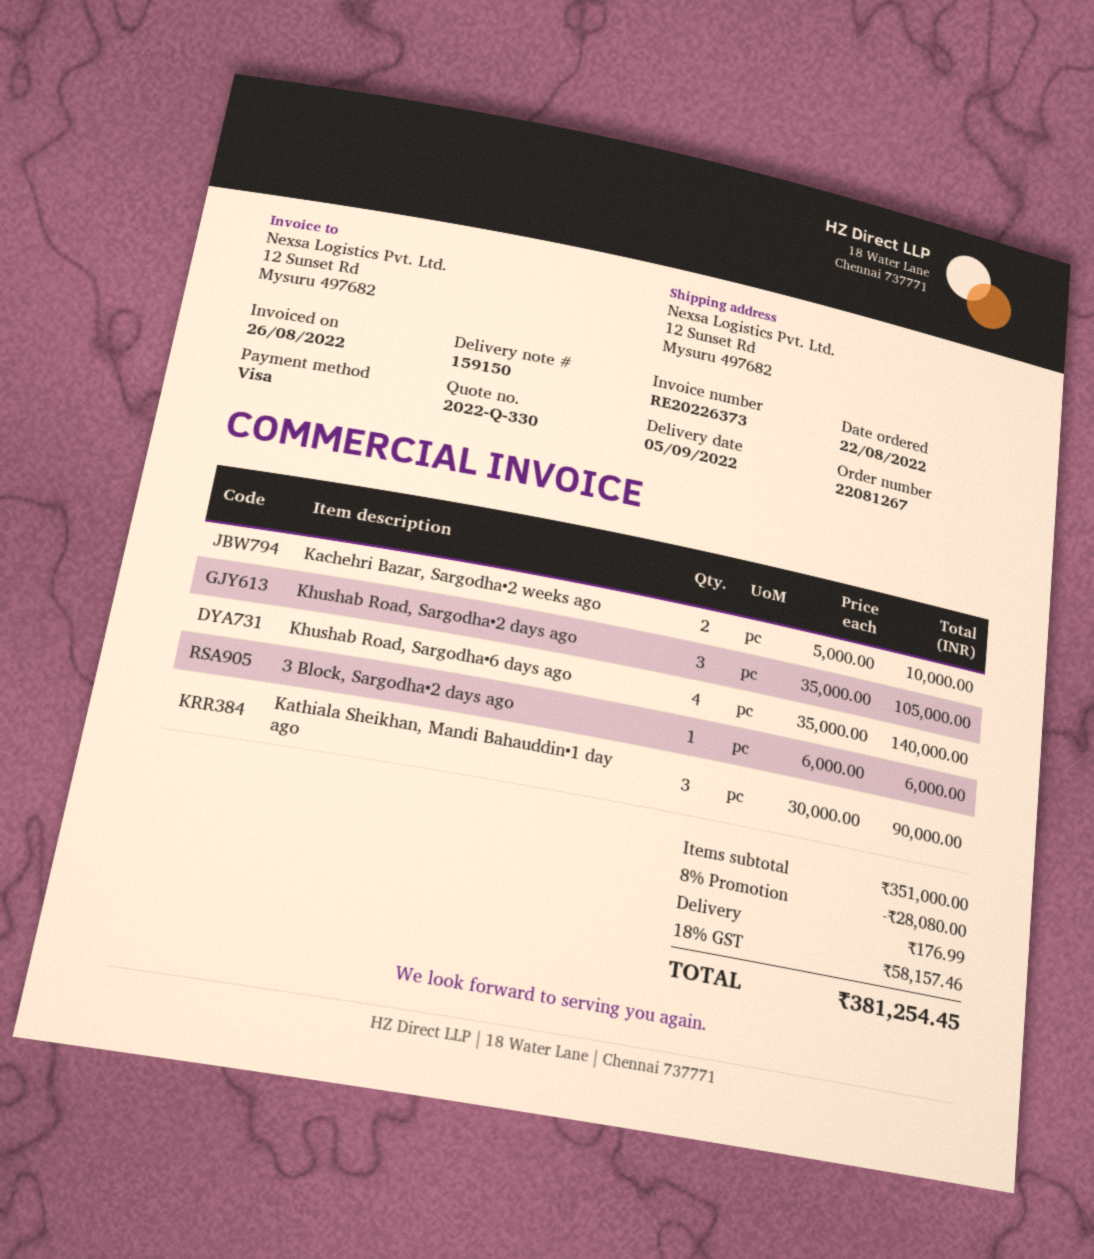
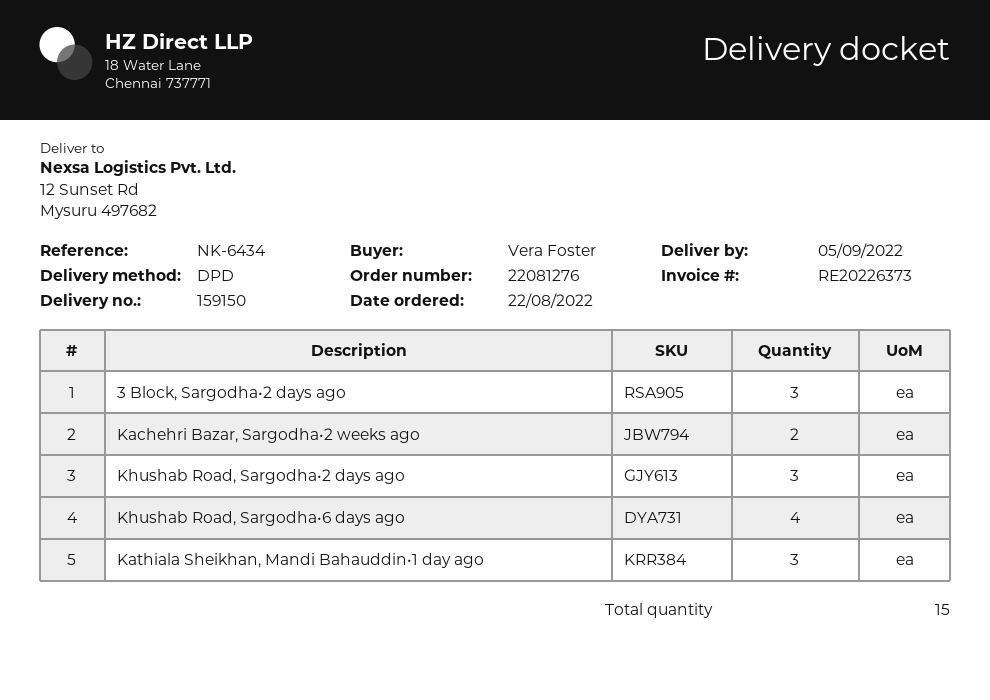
order number: 22081267 -> 22081276
3 Block, Sargodha•2 days ago: 1 -> 3

